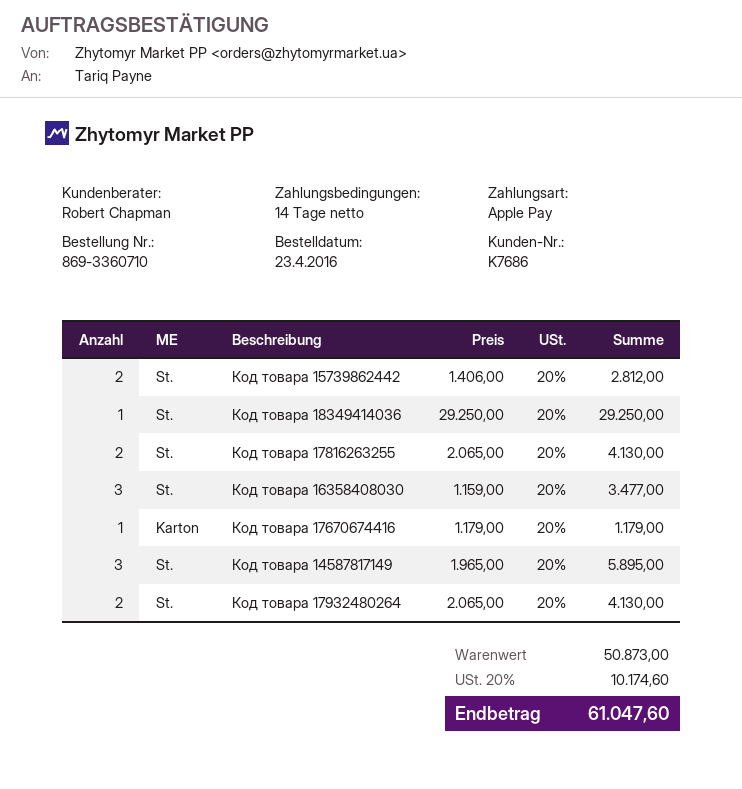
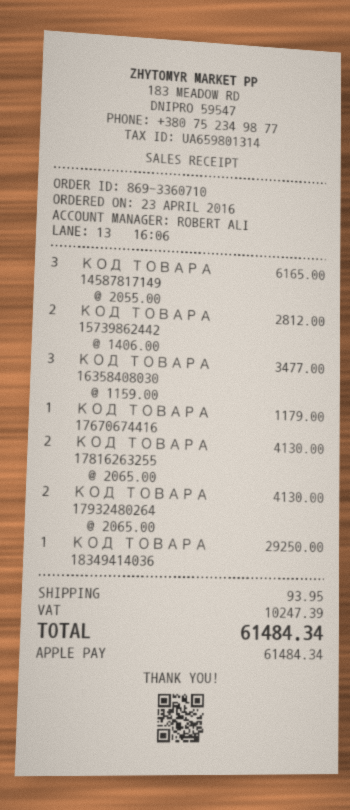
sales rep: Robert Chapman -> ROBERT ALI
Код товара 14587817149: 3 x 1965.00 = 5895.00 -> 3 x 2055.00 = 6165.00
shipping: none -> 93.95
tax: 10174.60 -> 10247.39
total: 61047.60 -> 61484.34

